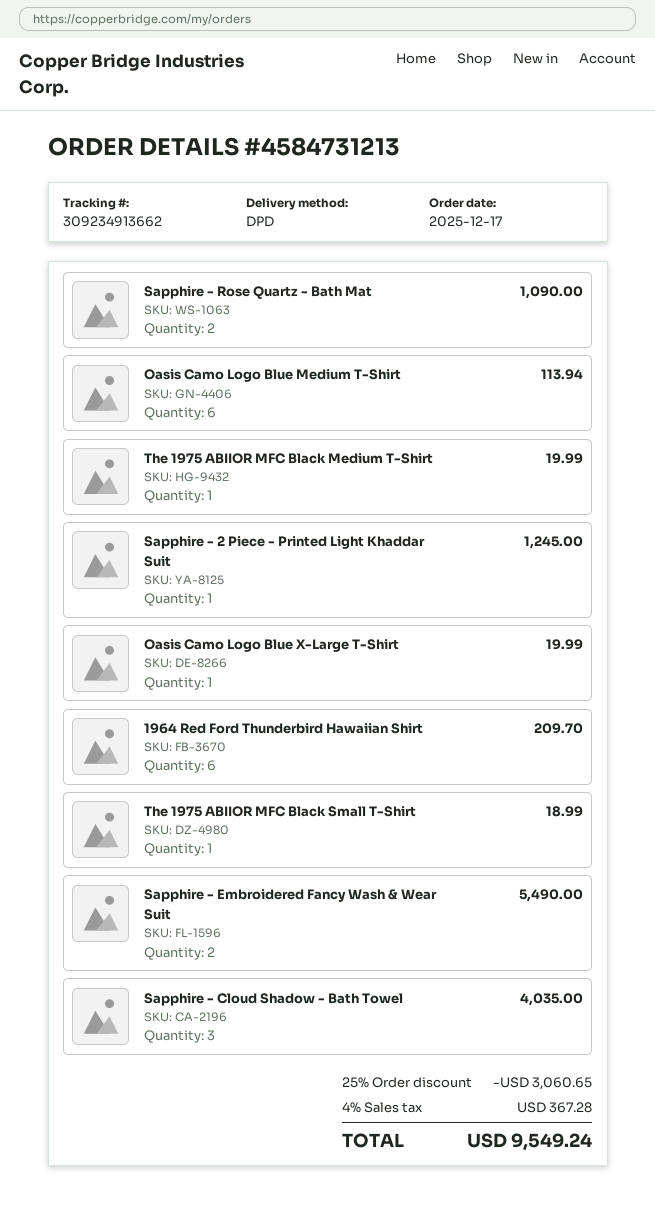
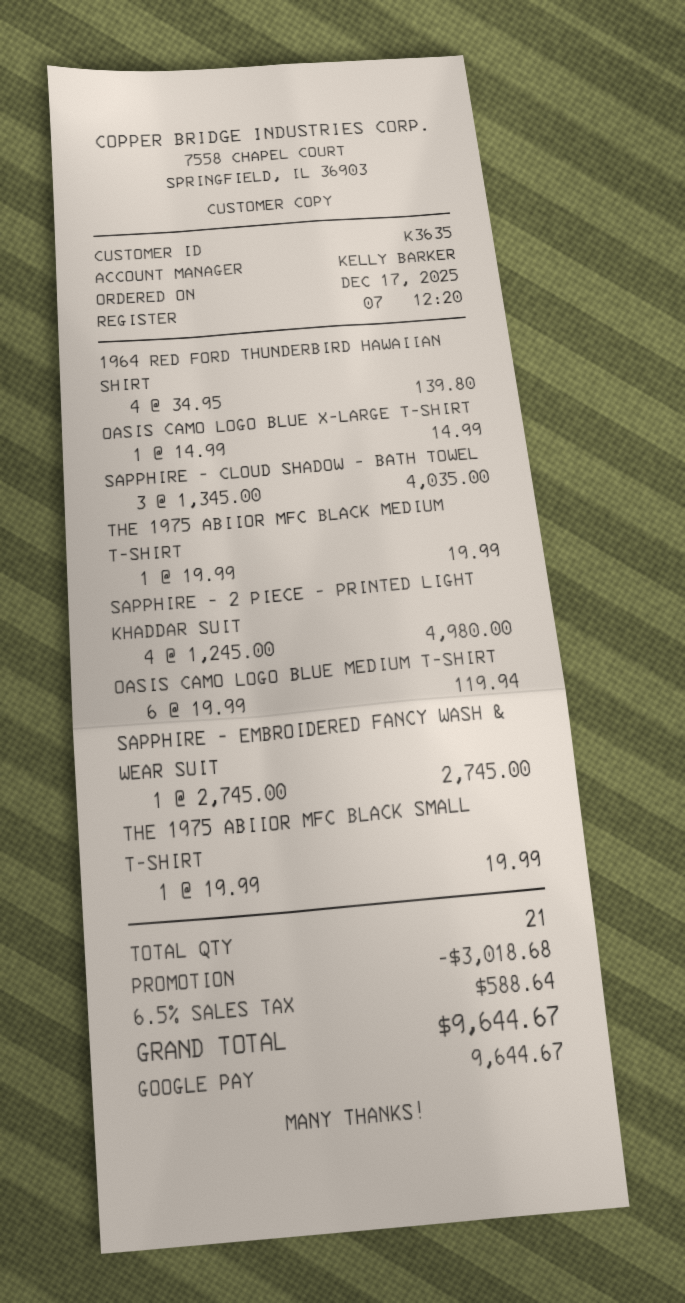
Sapphire - Rose Quartz - Bath Mat: 2 for 1090.00 -> none
Oasis Camo Logo Blue Medium T-Shirt: 6 for 113.94 -> 6 for 119.94
Sapphire - 2 Piece - Printed Light Khaddar Suit: 1 for 1245.00 -> 4 for 4980.00
Oasis Camo Logo Blue X-Large T-Shirt: 1 for 19.99 -> 1 for 14.99
1964 Red Ford Thunderbird Hawaiian Shirt: 6 for 209.70 -> 4 for 139.80
The 1975 ABIIOR MFC Black Small T-Shirt: 1 for 18.99 -> 1 for 19.99
Sapphire - Embroidered Fancy Wash & Wear Suit: 2 for 5490.00 -> 1 for 2745.00
discount: 3060.65 -> 3018.68
tax: 4% = 367.28 -> 6.5% = 588.64
total: 9549.24 -> 9644.67

